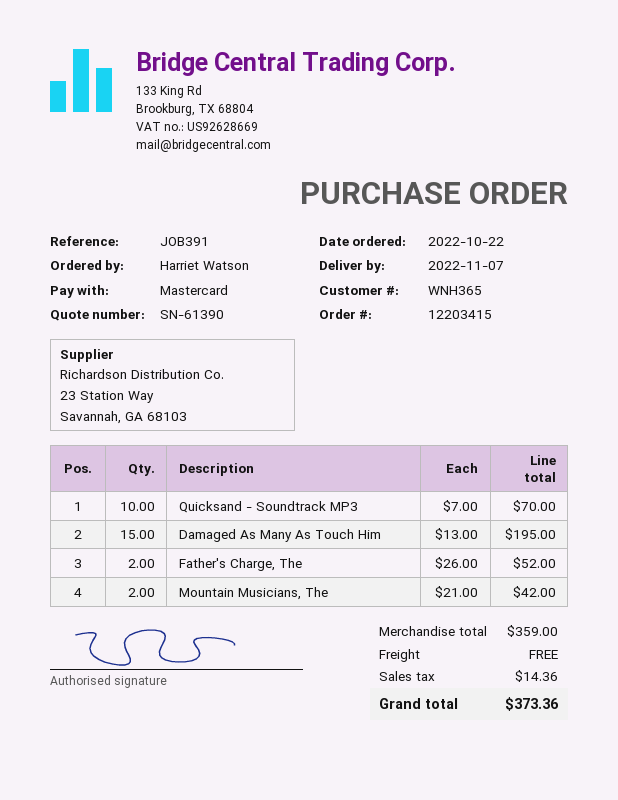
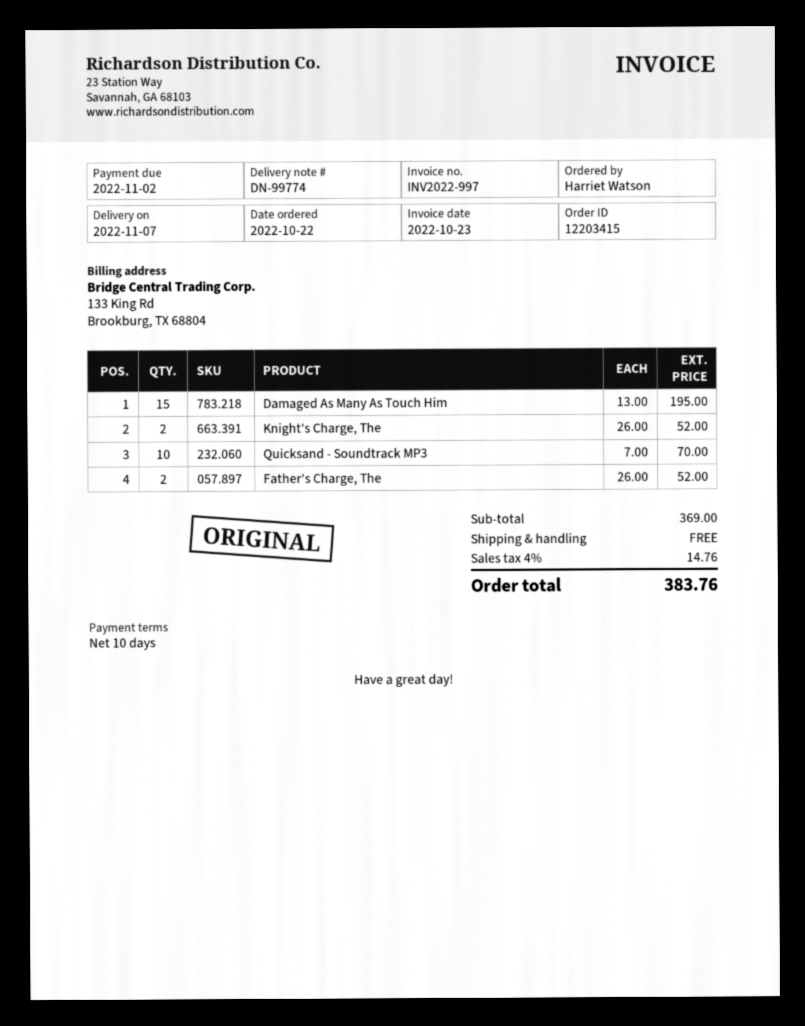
Mountain Musicians, The: 2 x 21.00 = 42.00 -> none
Knight's Charge, The: none -> 2 x 26.00 = 52.00
subtotal: 359.00 -> 369.00
tax: 14.36 -> 14.76
total: 373.36 -> 383.76

